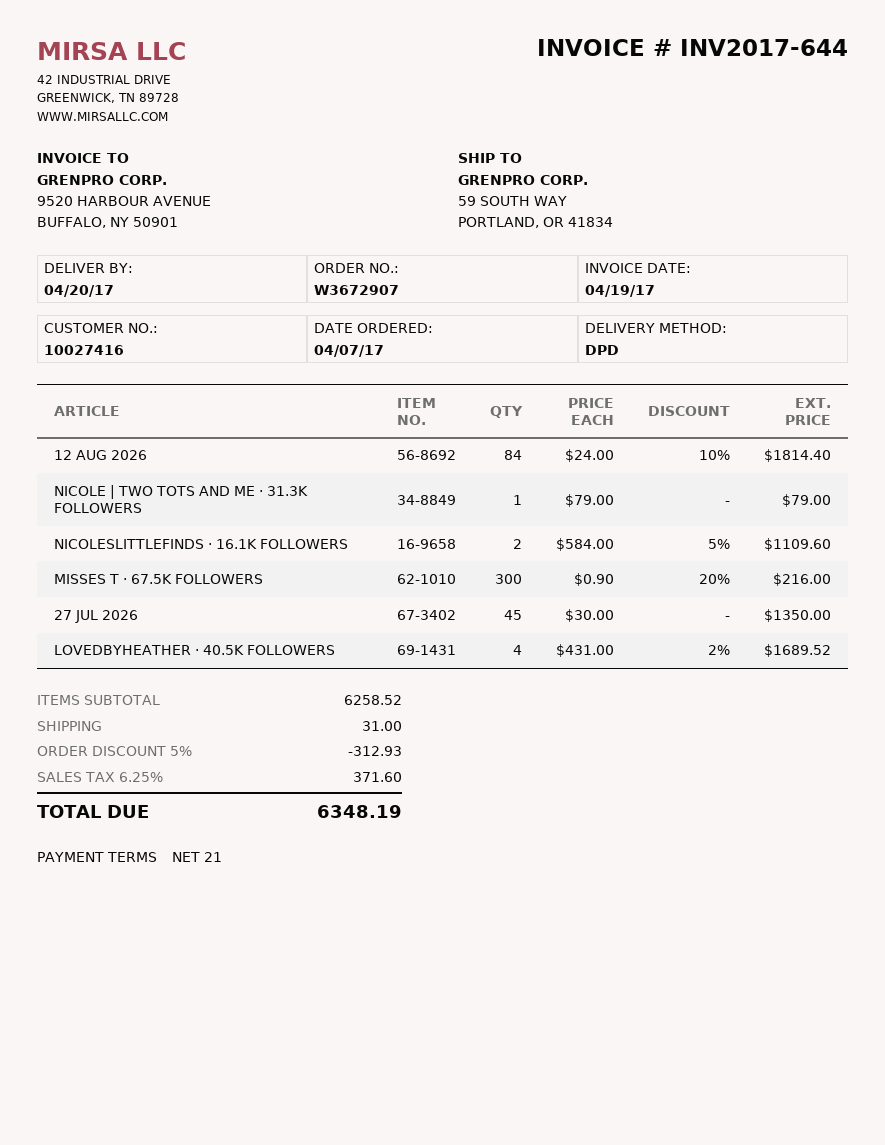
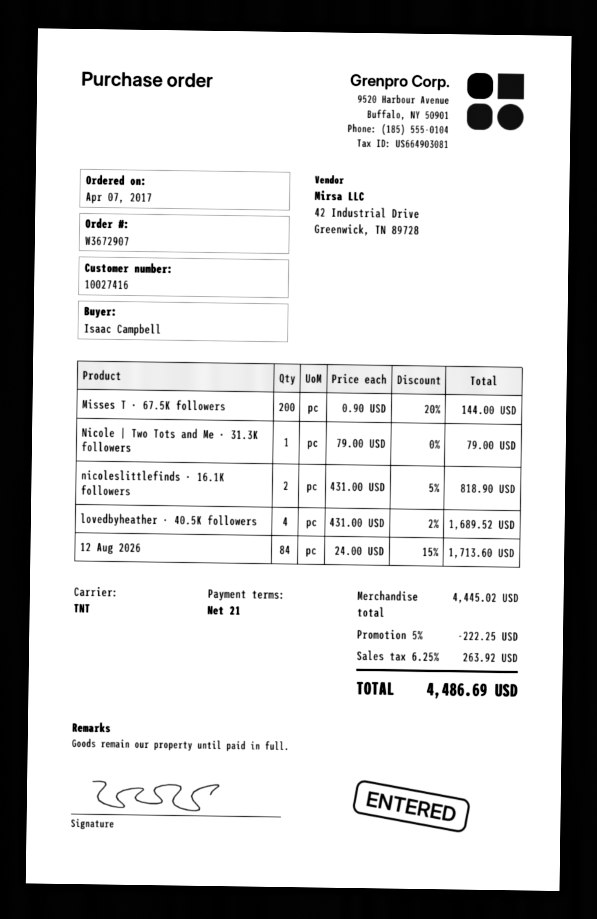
shipping method: DPD -> TNT
12 AUG 2026: 84 x 24.00 - 10% = 1814.40 -> 84 x 24.00 - 15% = 1713.60
NICOLESLITTLEFINDS · 16.1K FOLLOWERS: 2 x 584.00 - 5% = 1109.60 -> 2 x 431.00 - 5% = 818.90
MISSES T · 67.5K FOLLOWERS: 300 x 0.90 - 20% = 216.00 -> 200 x 0.90 - 20% = 144.00
27 JUL 2026: 45 x 30.00 = 1350.00 -> none
subtotal: 6258.52 -> 4445.02
discount: 5% = 312.93 -> 5% = 222.25
shipping: 31.00 -> none
tax: 6.25% = 371.60 -> 6.25% = 263.92
total: 6348.19 -> 4486.69

